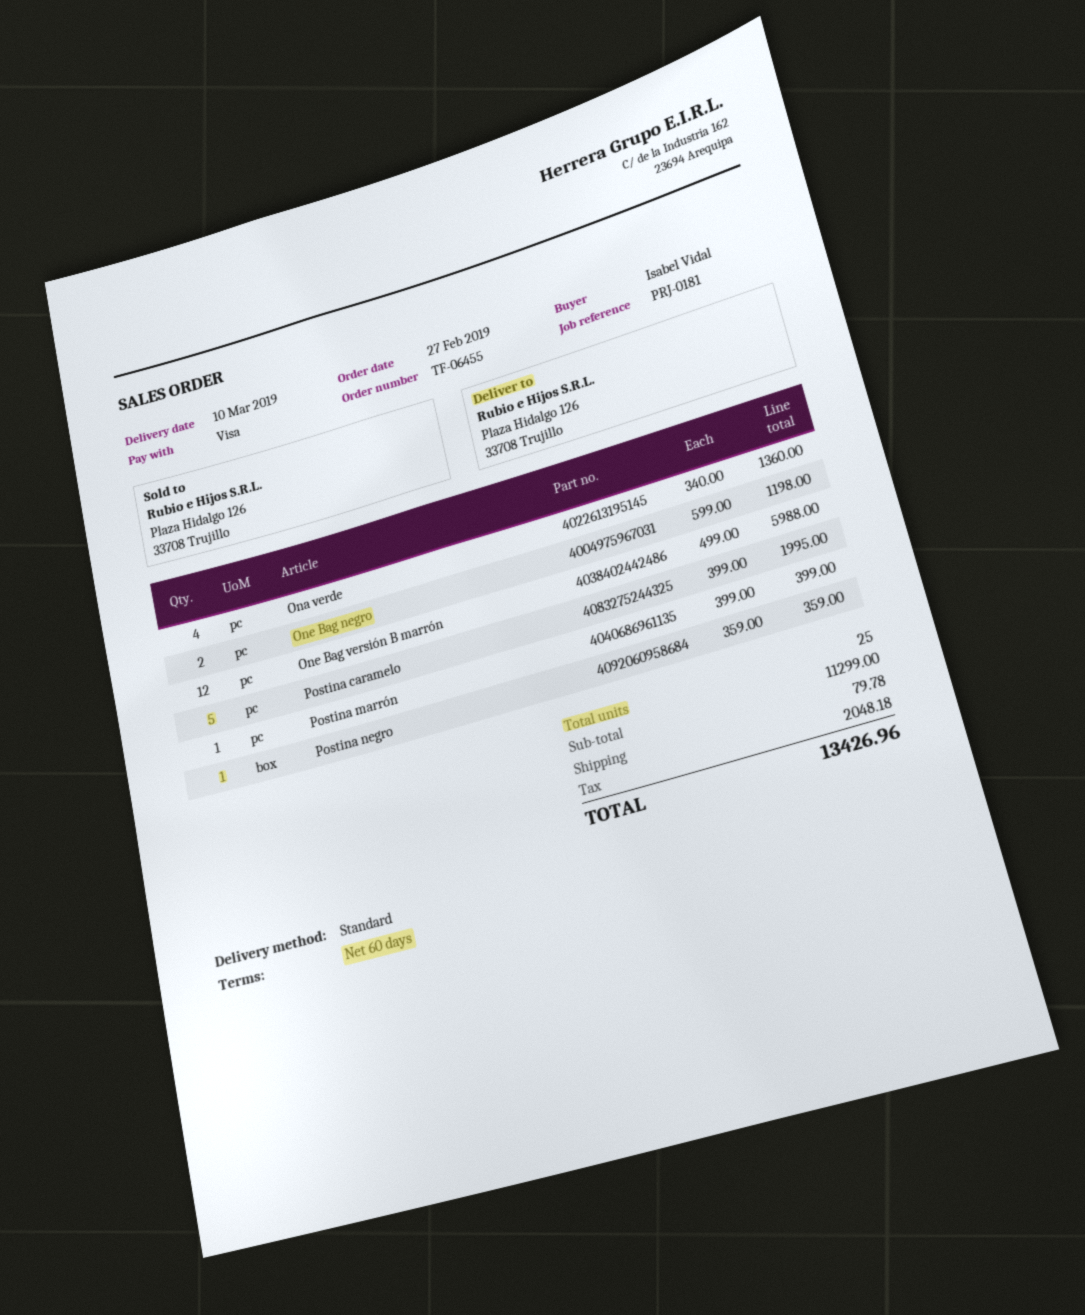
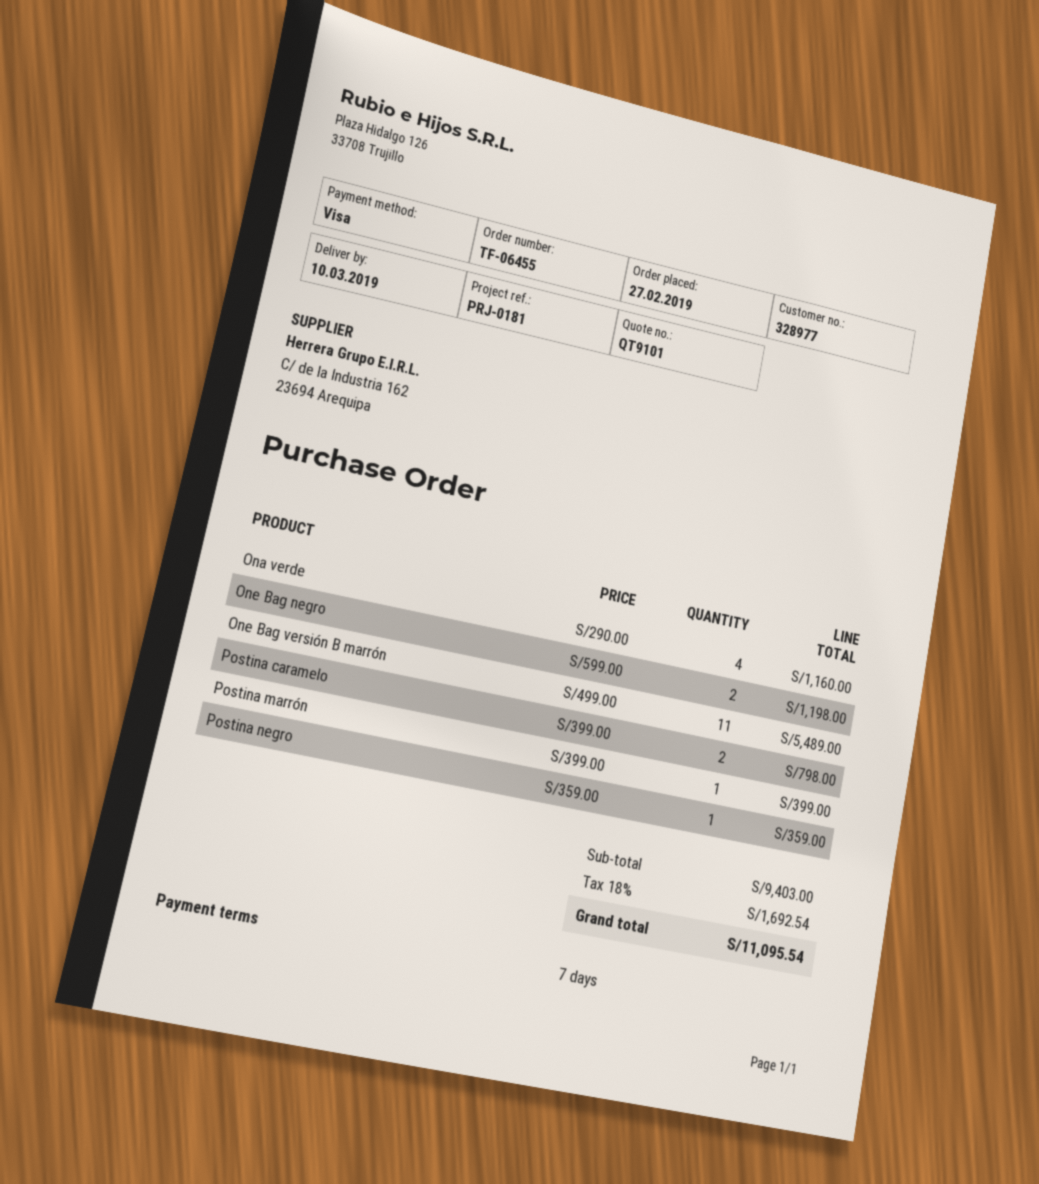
payment terms: 60 days -> 7 days
Ona verde: 4 x 340.00 = 1360.00 -> 4 x 290.00 = 1160.00
One Bag versión B marrón: 12 x 499.00 = 5988.00 -> 11 x 499.00 = 5489.00
Postina caramelo: 5 x 399.00 = 1995.00 -> 2 x 399.00 = 798.00
subtotal: 11299.00 -> 9403.00
shipping: 79.78 -> none
tax: 2048.18 -> 1692.54
total: 13426.96 -> 11095.54

